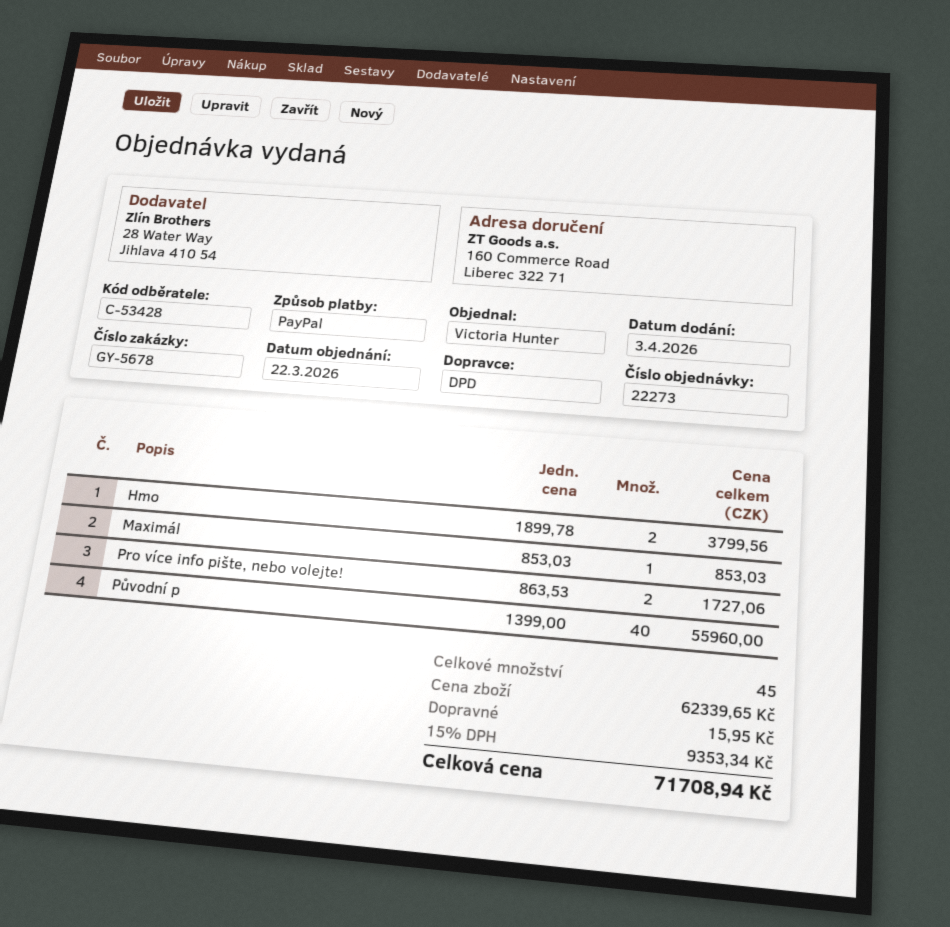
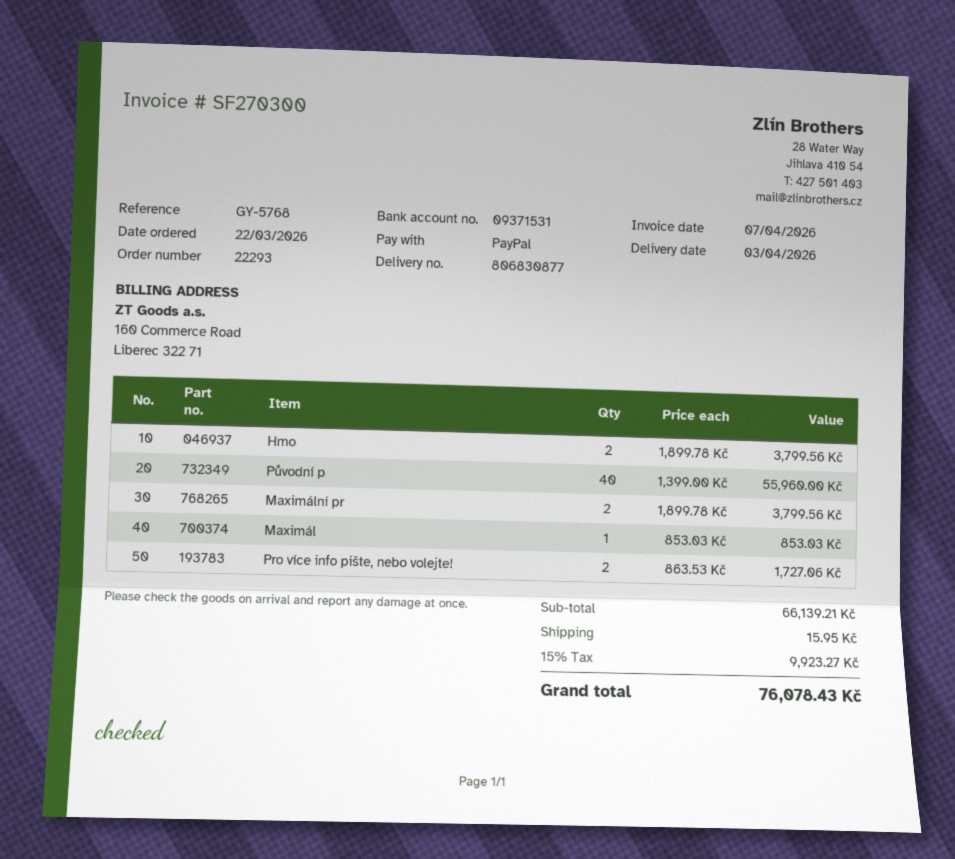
order number: 22273 -> 22293
reference: GY-5678 -> GY-5768
Maximální pr: none -> 2 x 1899.78 = 3799.56
subtotal: 62339.65 -> 66139.21
tax: 15% = 9353.34 -> 15% = 9923.27
total: 71708.94 -> 76078.43

